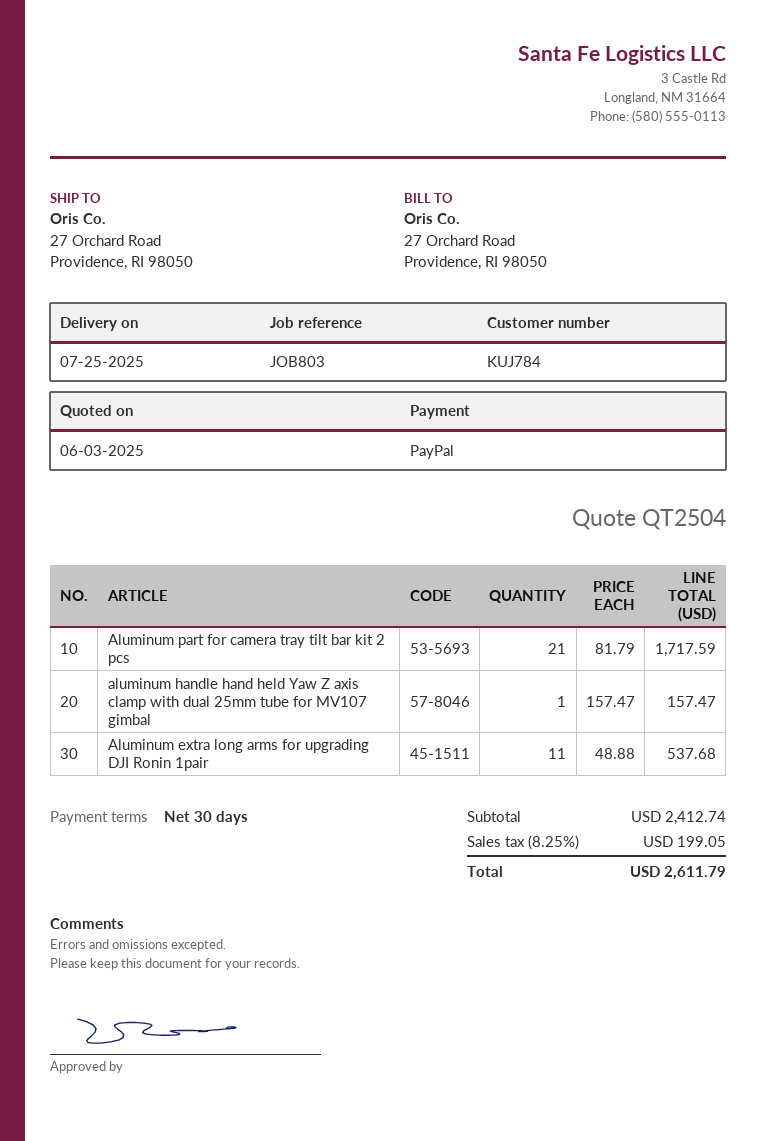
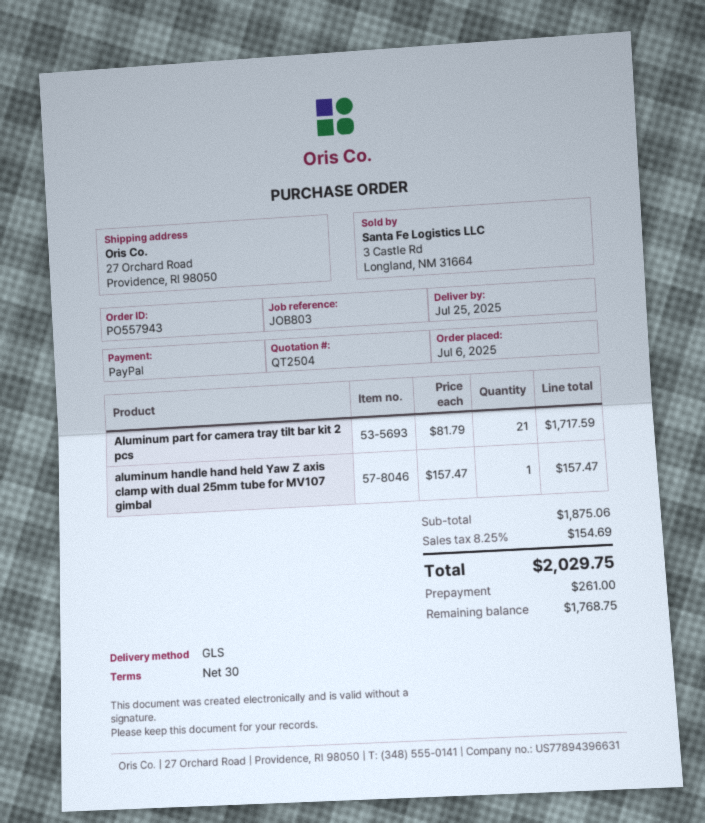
Aluminum extra long arms for upgrading DJI Ronin 1pair: 11 x 48.88 = 537.68 -> none
subtotal: 2412.74 -> 1875.06
tax: 8.25% = 199.05 -> 8.25% = 154.69
total: 2611.79 -> 2029.75

